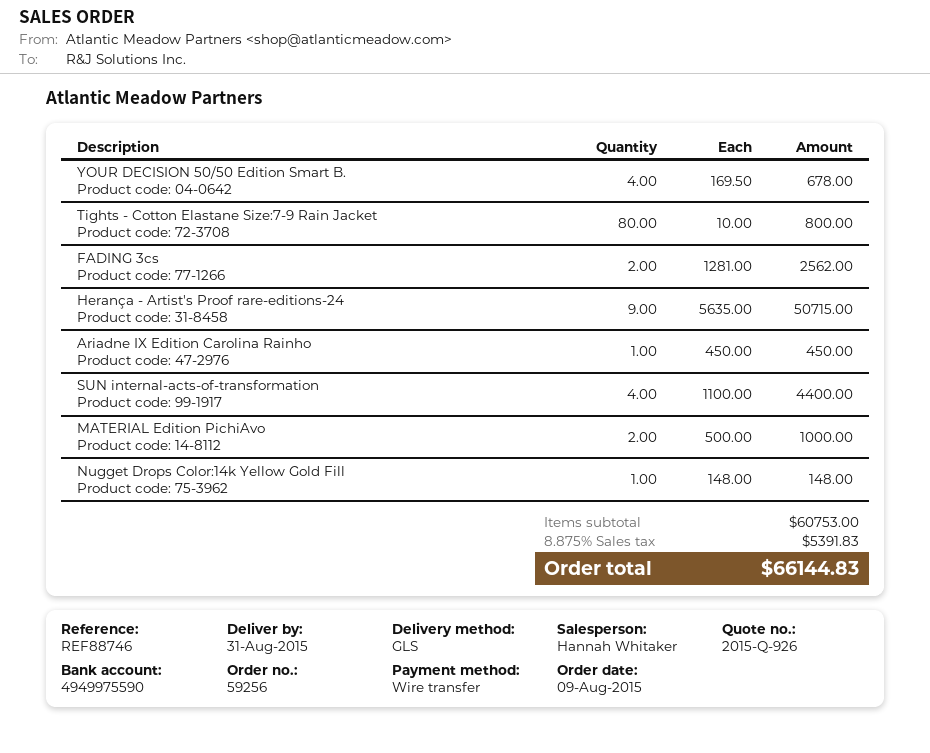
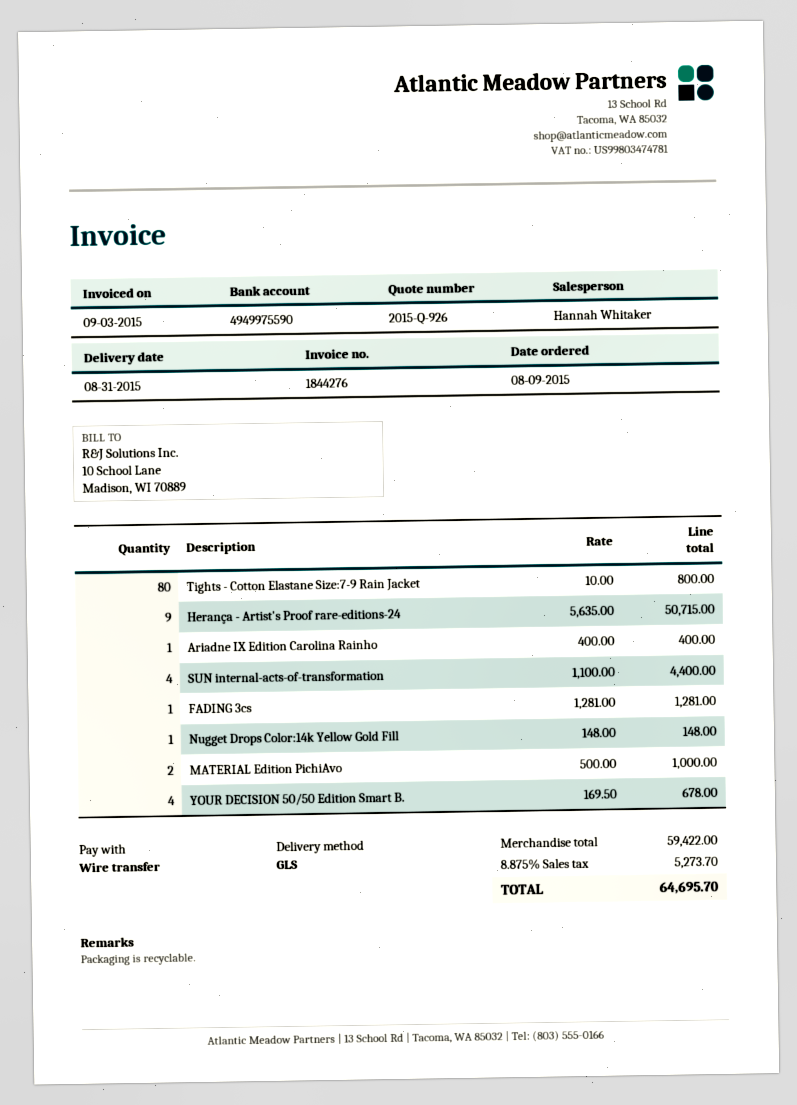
FADING 3cs: 2 x 1281.00 = 2562.00 -> 1 x 1281.00 = 1281.00
Ariadne IX Edition Carolina Rainho: 1 x 450.00 = 450.00 -> 1 x 400.00 = 400.00
subtotal: 60753.00 -> 59422.00
tax: 8.875% = 5391.83 -> 8.875% = 5273.70
total: 66144.83 -> 64695.70

